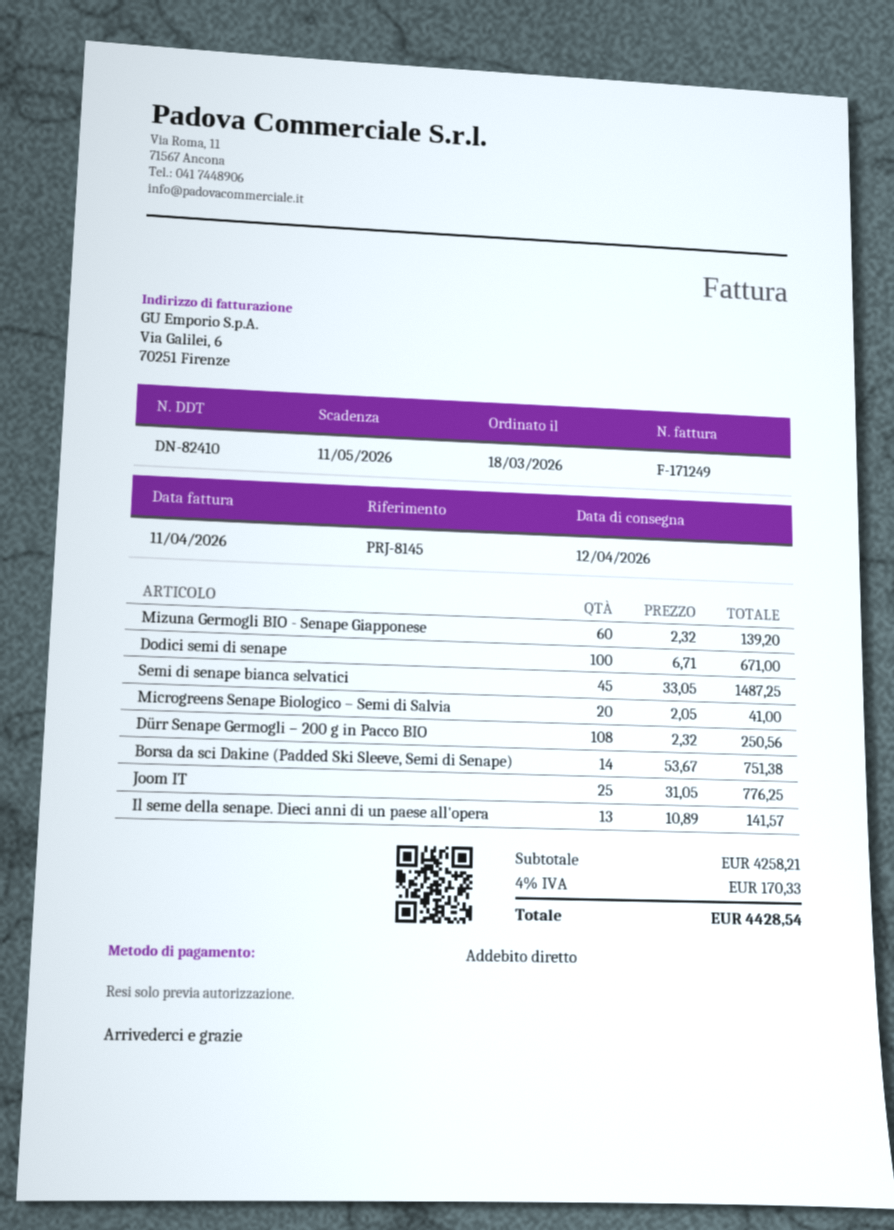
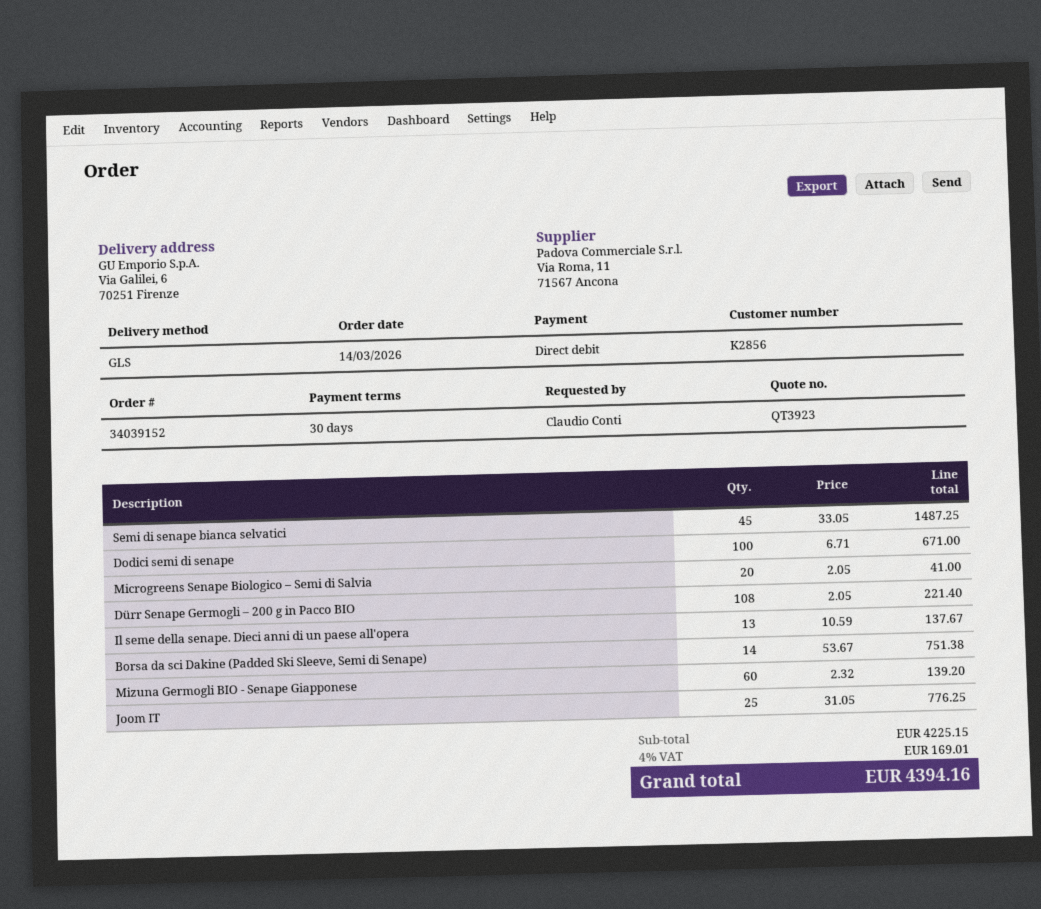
order date: 2026-03-18 -> 2026-03-14
Dürr Senape Germogli – 200 g in Pacco BIO: 108 x 2.32 = 250.56 -> 108 x 2.05 = 221.40
Il seme della senape. Dieci anni di un paese all'opera: 13 x 10.89 = 141.57 -> 13 x 10.59 = 137.67
subtotal: 4258.21 -> 4225.15
tax: 4% = 170.33 -> 4% = 169.01
total: 4428.54 -> 4394.16

